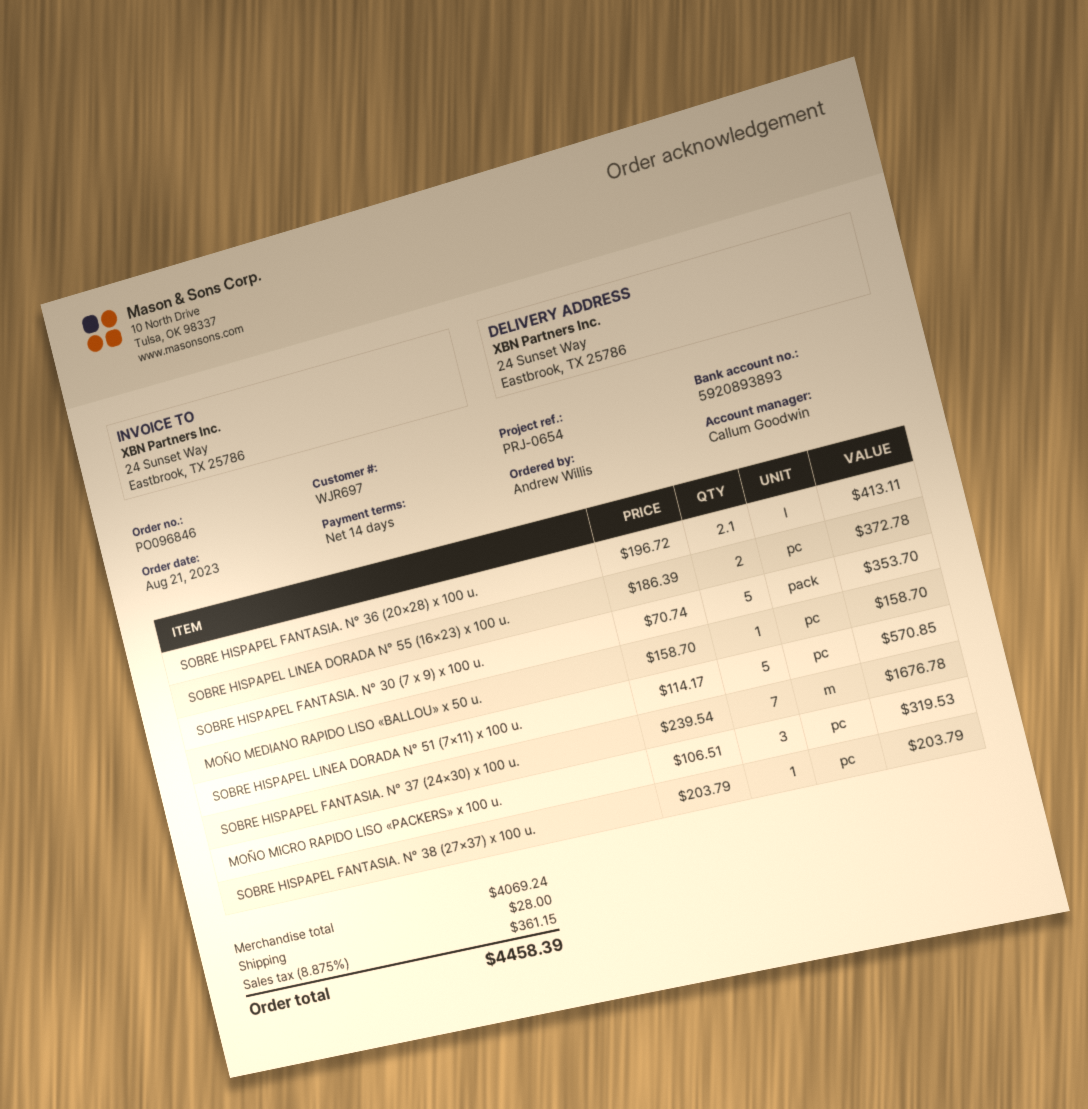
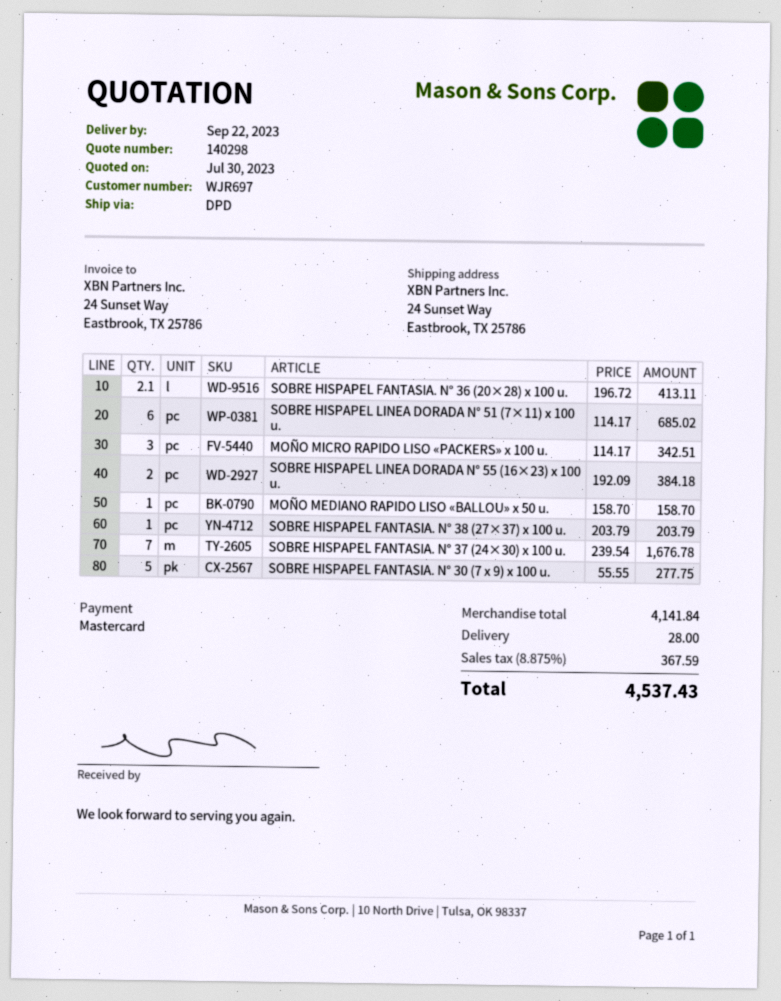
SOBRE HISPAPEL LINEA DORADA N° 55 (16×23) x 100 u.: 2 x 186.39 = 372.78 -> 2 x 192.09 = 384.18
SOBRE HISPAPEL FANTASIA. N° 30 (7 x 9) x 100 u.: 5 x 70.74 = 353.70 -> 5 x 55.55 = 277.75
SOBRE HISPAPEL LINEA DORADA N° 51 (7×11) x 100 u.: 5 x 114.17 = 570.85 -> 6 x 114.17 = 685.02
MOÑO MICRO RAPIDO LISO «PACKERS» x 100 u.: 3 x 106.51 = 319.53 -> 3 x 114.17 = 342.51
subtotal: 4069.24 -> 4141.84
tax: 8.875% = 361.15 -> 8.875% = 367.59
total: 4458.39 -> 4537.43

